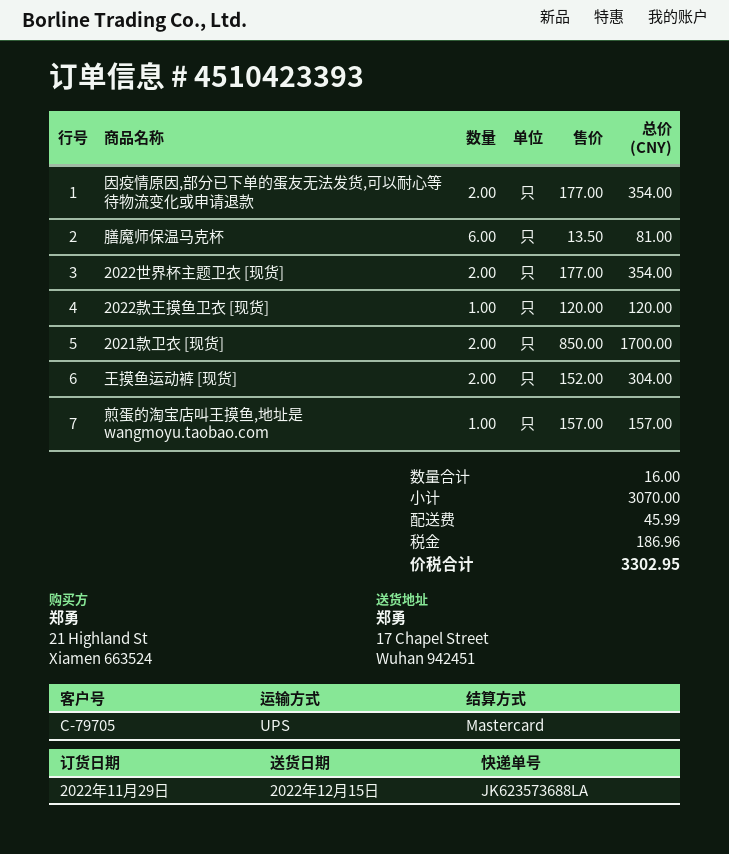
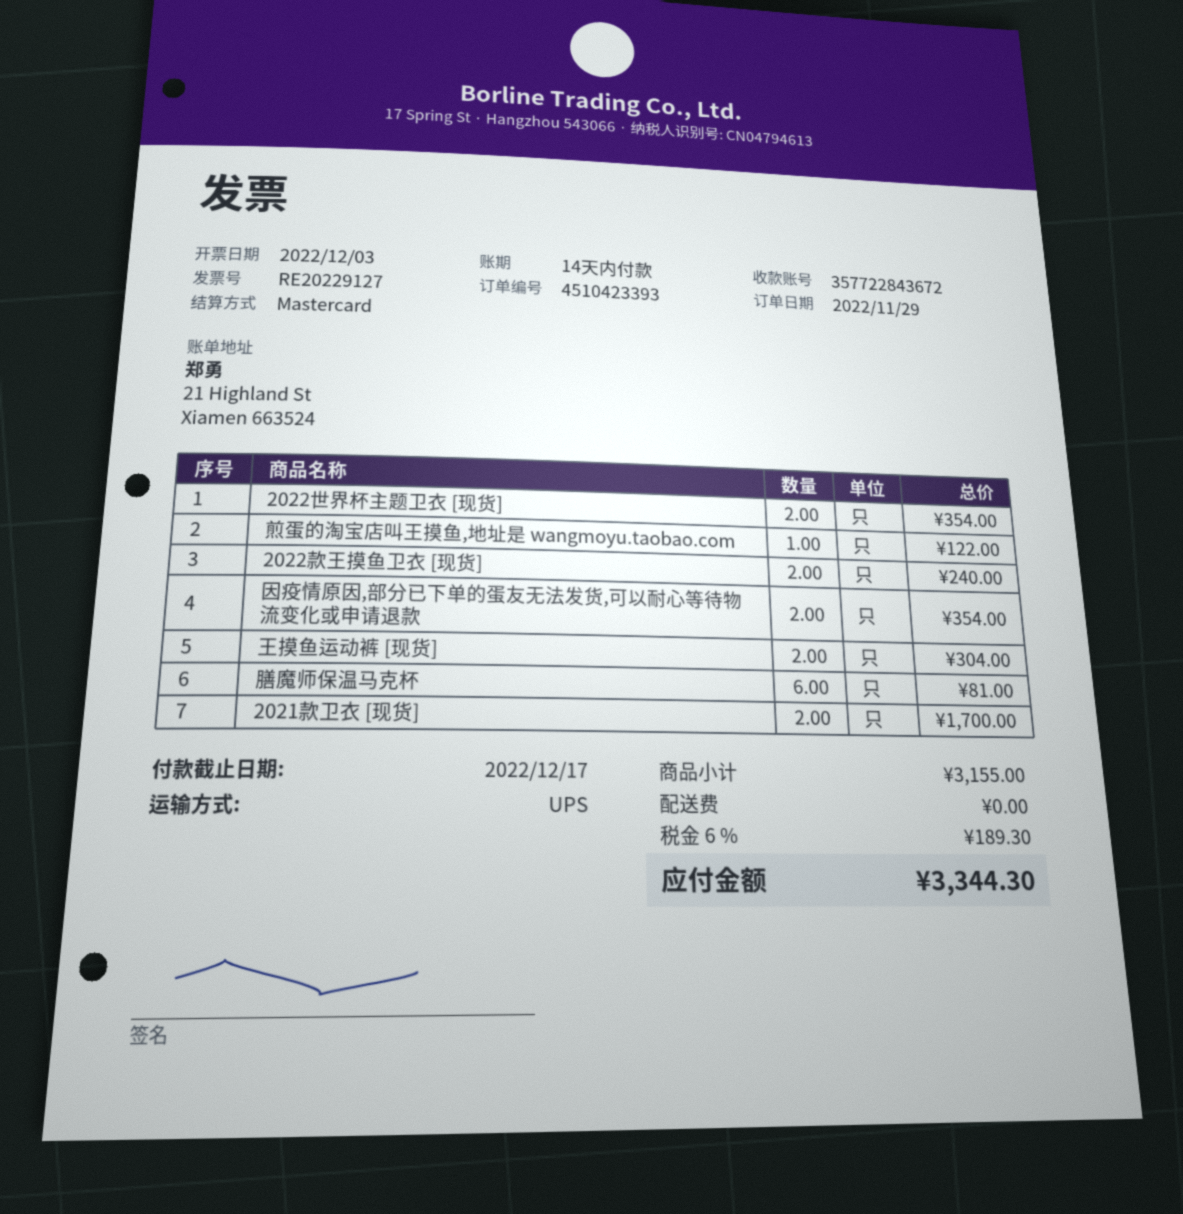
2022款王摸鱼卫衣 [现货]: 1 for 120.00 -> 2 for 240.00
煎蛋的淘宝店叫王摸鱼,地址是 wangmoyu.taobao.com: 1 for 157.00 -> 1 for 122.00
subtotal: 3070.00 -> 3155.00
shipping: 45.99 -> 0.00
tax: 186.96 -> 189.30
total: 3302.95 -> 3344.30

